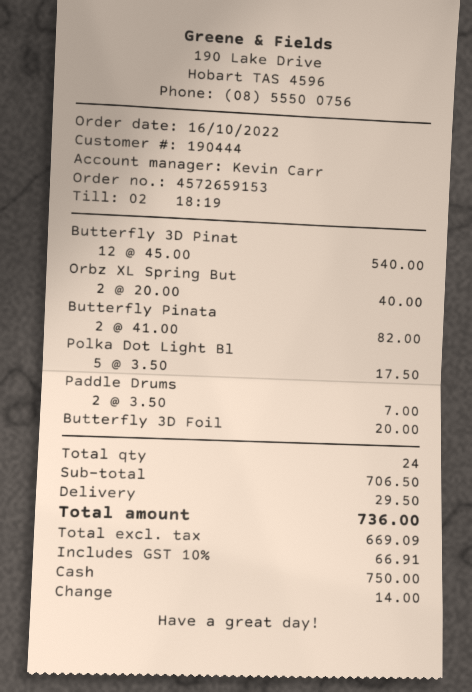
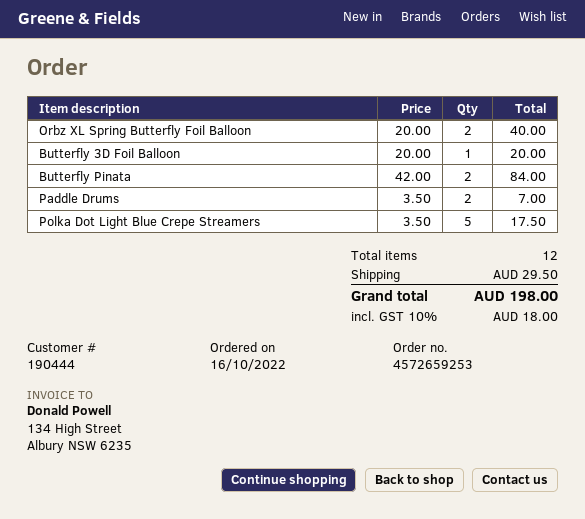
order number: 4572659153 -> 4572659253
Butterfly 3D Pinat: 12 x 45.00 = 540.00 -> none
Butterfly Pinata: 2 x 41.00 = 82.00 -> 2 x 42.00 = 84.00
total quantity: 24 -> 12
tax: 10% = 66.91 -> 10% = 18.00
total: 736.00 -> 198.00

